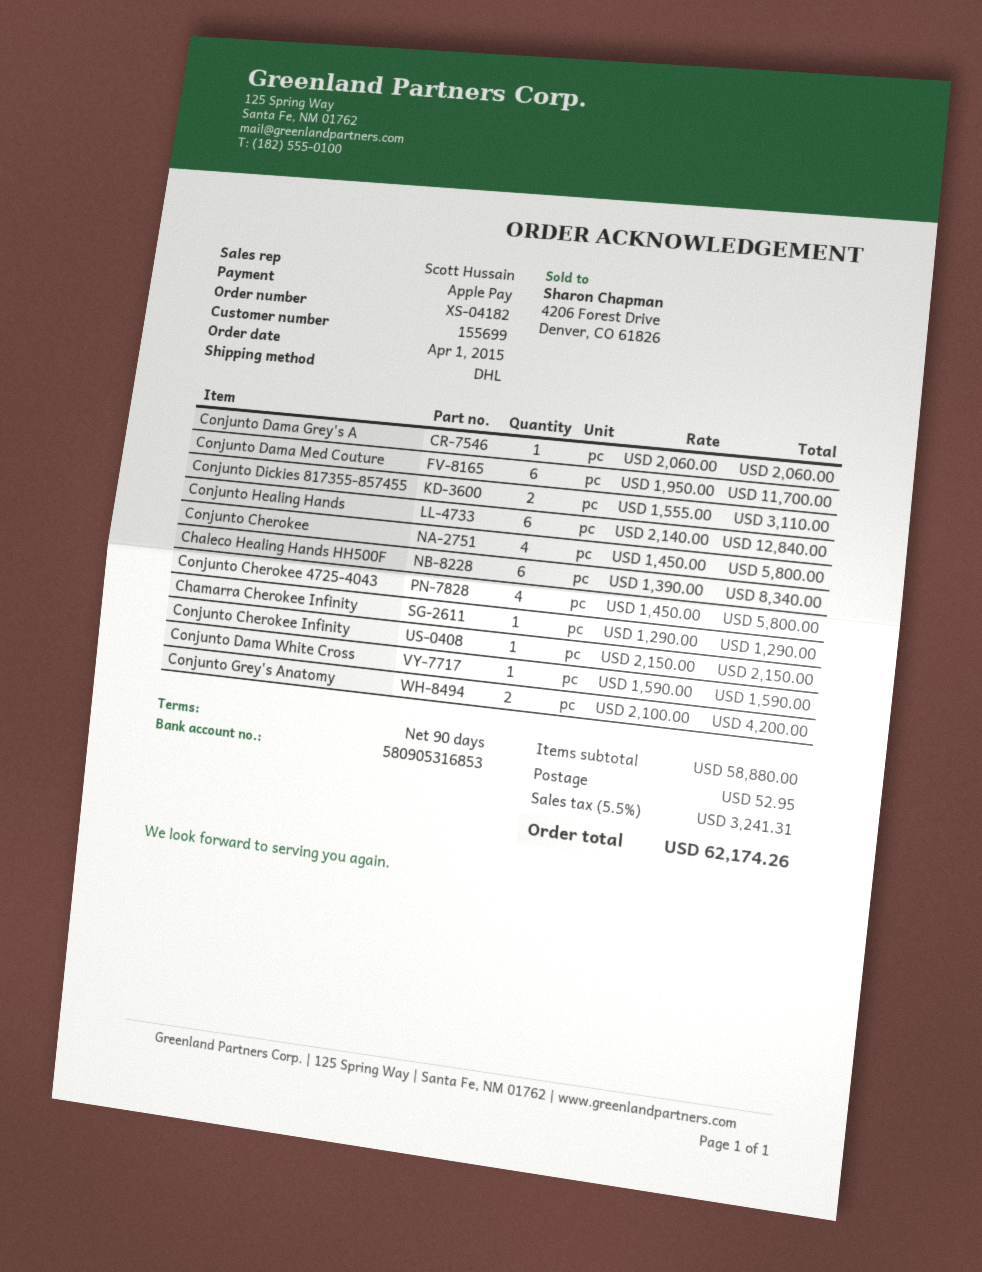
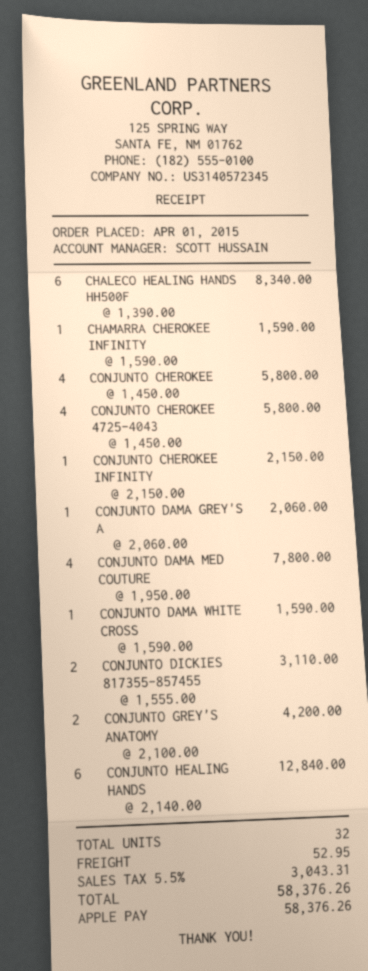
Conjunto Dama Med Couture: 6 x 1950.00 = 11700.00 -> 4 x 1950.00 = 7800.00
Chamarra Cherokee Infinity: 1 x 1290.00 = 1290.00 -> 1 x 1590.00 = 1590.00
tax: 5.5% = 3241.31 -> 5.5% = 3043.31
total: 62174.26 -> 58376.26

